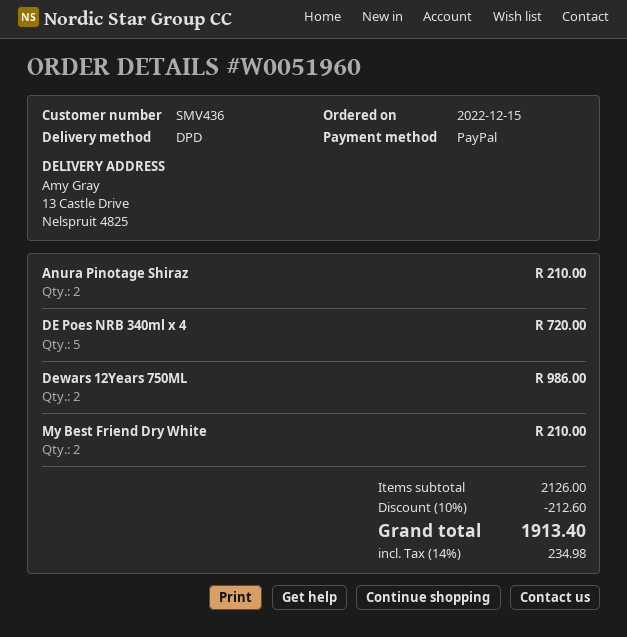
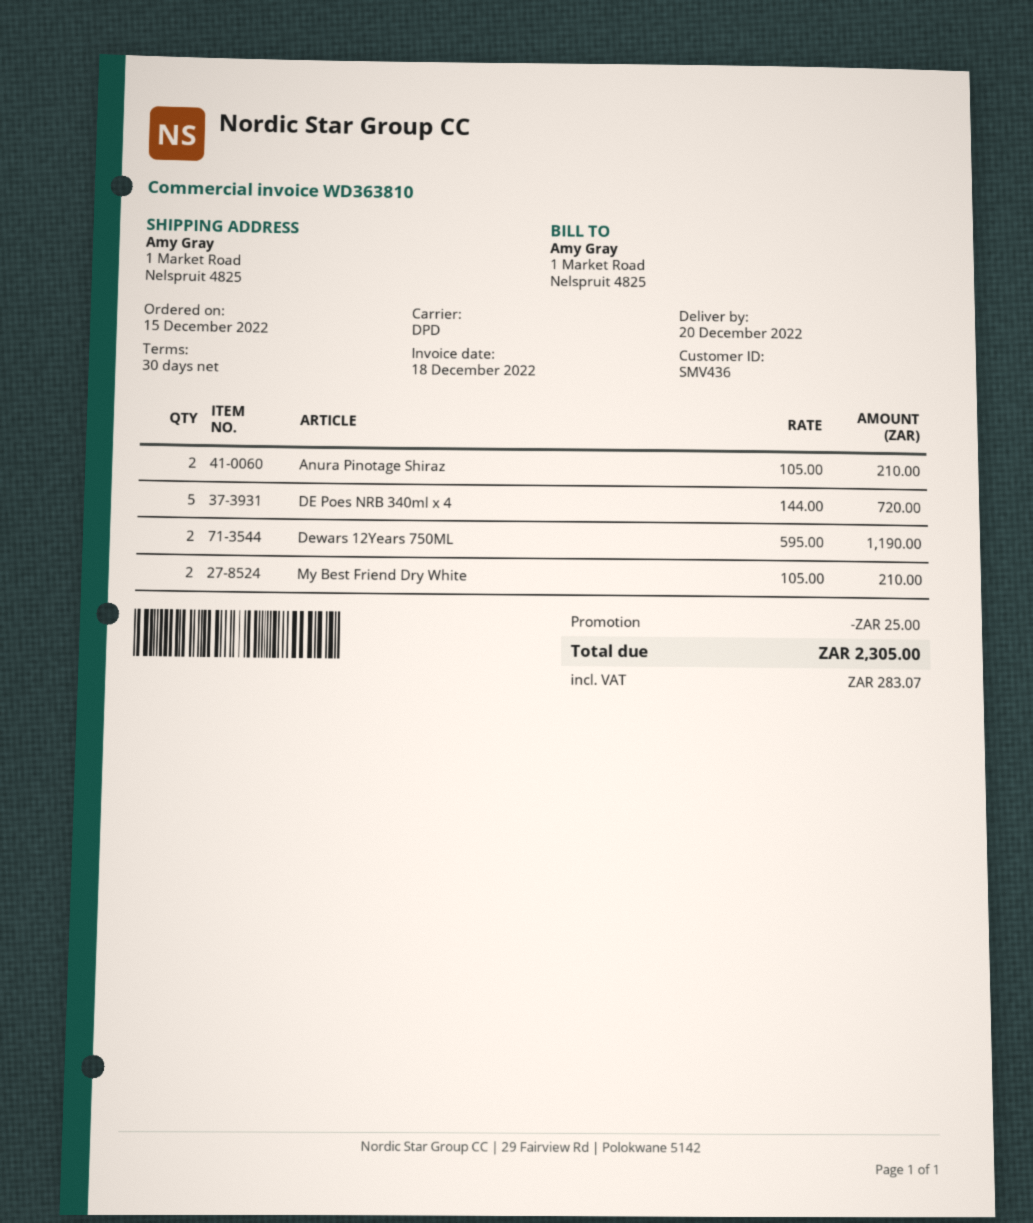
ship to: 13 Castle Drive, Nelspruit 4825 -> 1 Market Road, Nelspruit 4825
Dewars 12Years 750ML: 2 for 986.00 -> 2 for 1190.00
discount: 212.60 -> 25.00
tax: 234.98 -> 283.07
total: 1913.40 -> 2305.00

